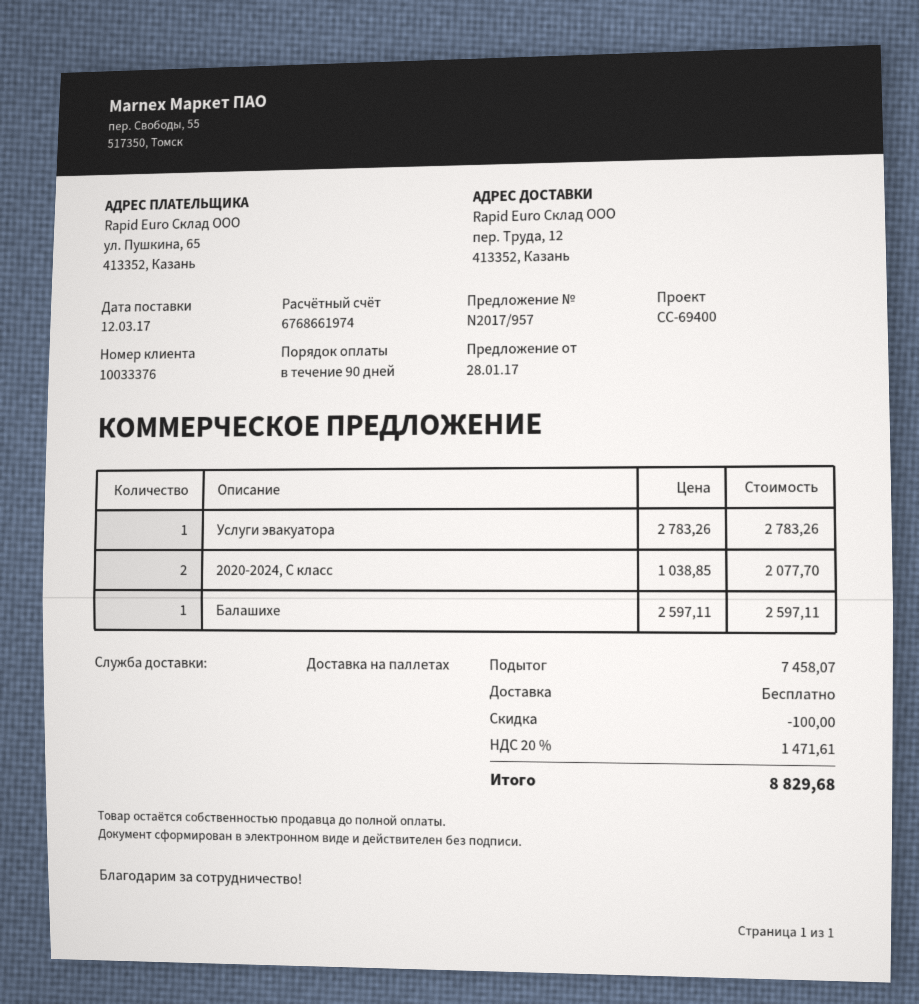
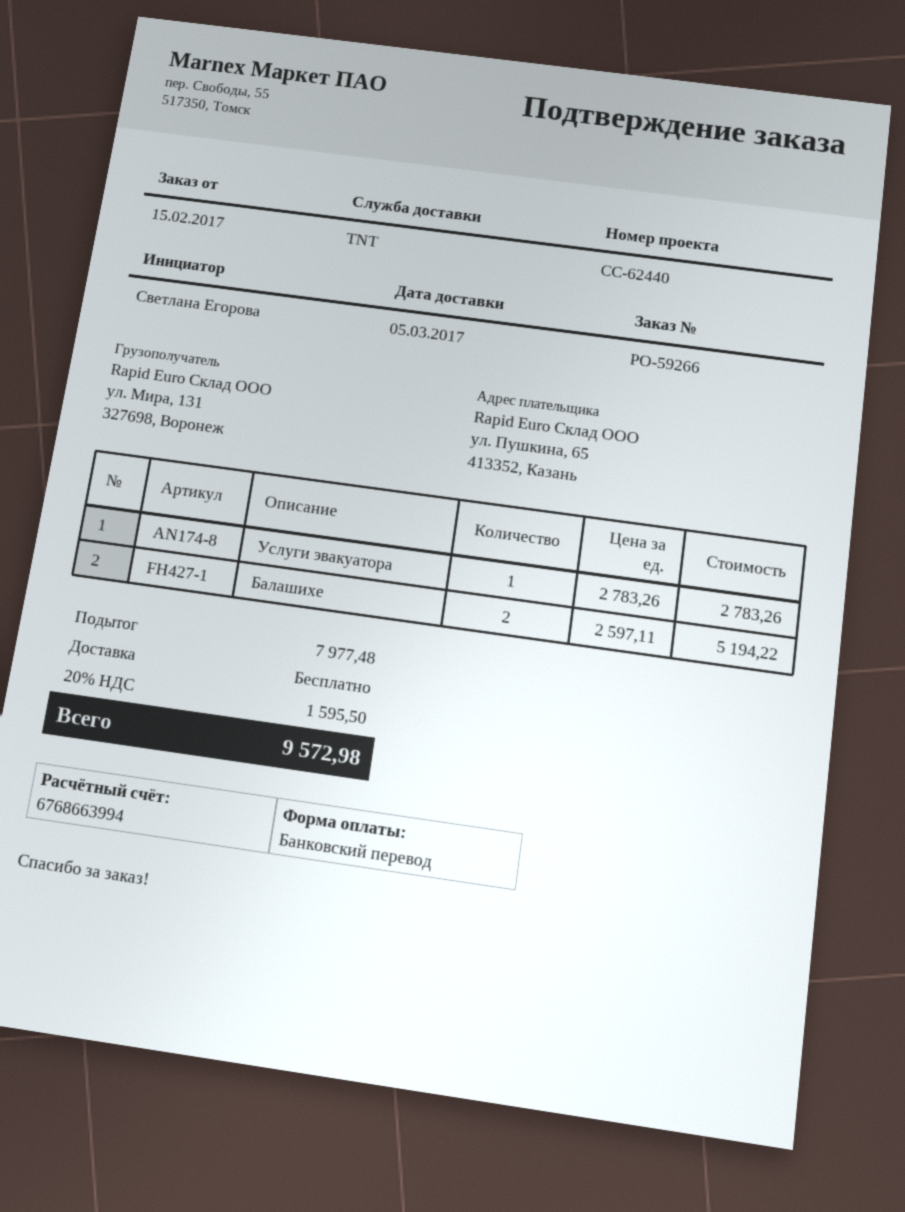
delivery date: 2017-03-12 -> 2017-03-05
reference: CC-69400 -> CC-62440
bank account: 6768661974 -> 6768663994
shipping method: pallet freight -> TNT
ship to: пер. Труда, 12, 413352, Казань -> ул. Мира, 131, 327698, Воронеж
2020-2024, C класс: 2 x 1038.85 = 2077.70 -> none
Балашихе: 1 x 2597.11 = 2597.11 -> 2 x 2597.11 = 5194.22
subtotal: 7458.07 -> 7977.48
discount: 100.00 -> none
tax: 20% = 1471.61 -> 20% = 1595.50
total: 8829.68 -> 9572.98

